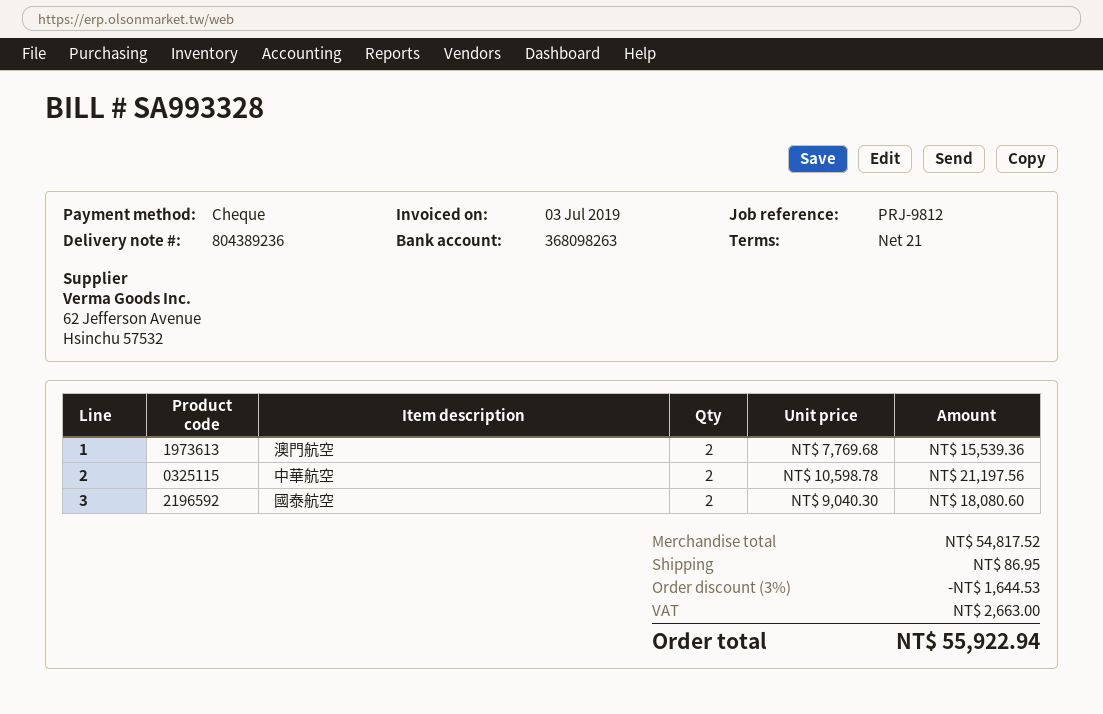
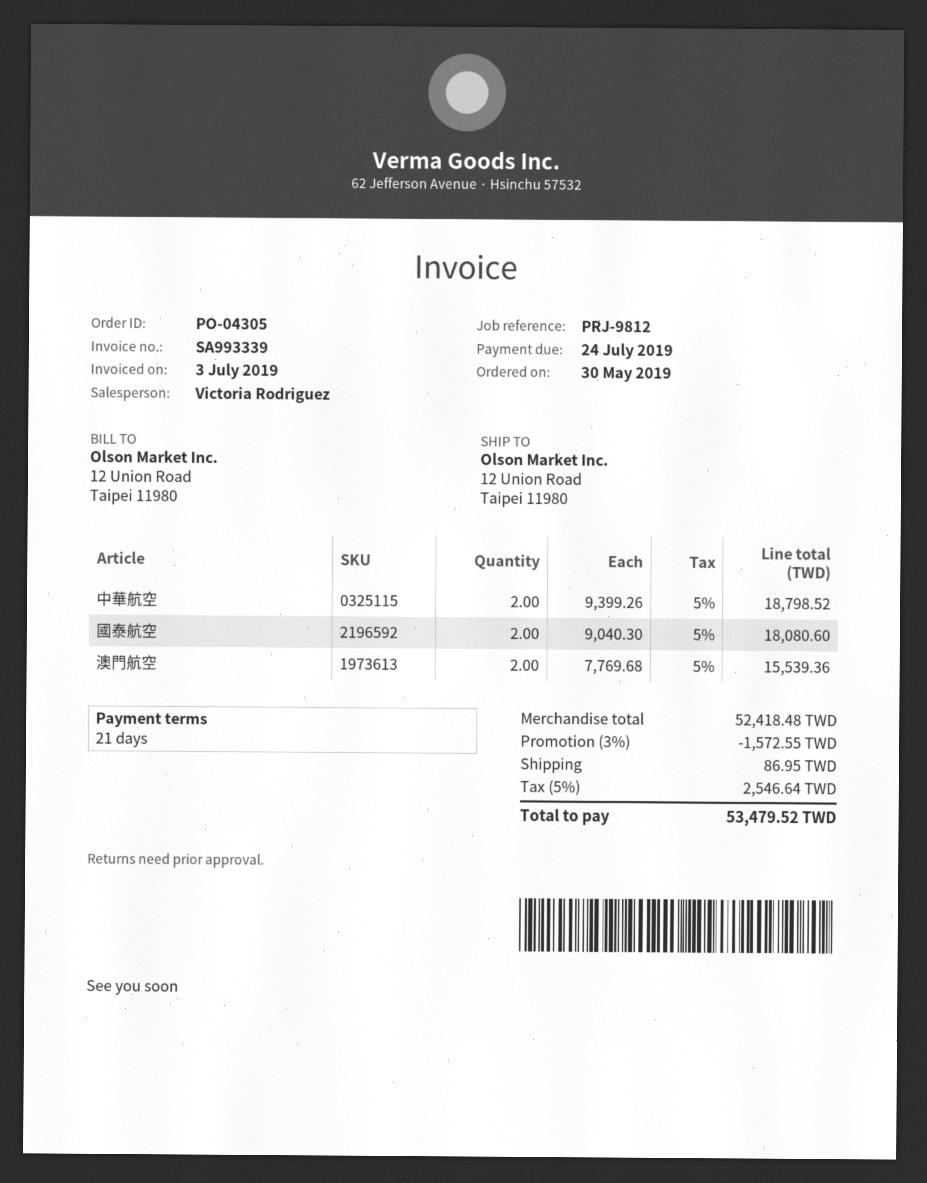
invoice number: SA993328 -> SA993339
中華航空: 2 x 10598.78 = 21197.56 -> 2 x 9399.26 = 18798.52
subtotal: 54817.52 -> 52418.48
discount: 3% = 1644.53 -> 3% = 1572.55
tax: 2663.00 -> 2546.64
total: 55922.94 -> 53479.52

